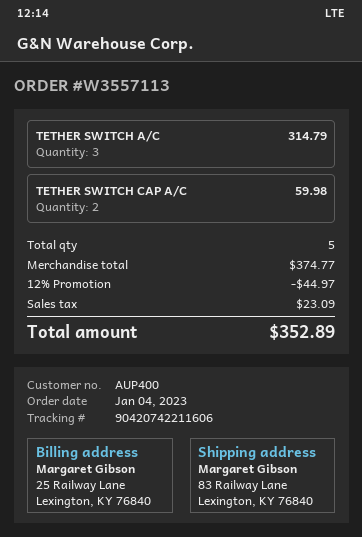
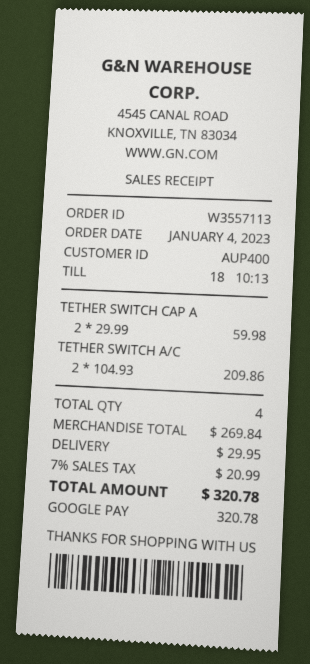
TETHER SWITCH A/C: 3 for 314.79 -> 2 for 209.86
total quantity: 5 -> 4
subtotal: 374.77 -> 269.84
discount: 12% = 44.97 -> none
shipping: none -> 29.95
tax: 23.09 -> 20.99
total: 352.89 -> 320.78

